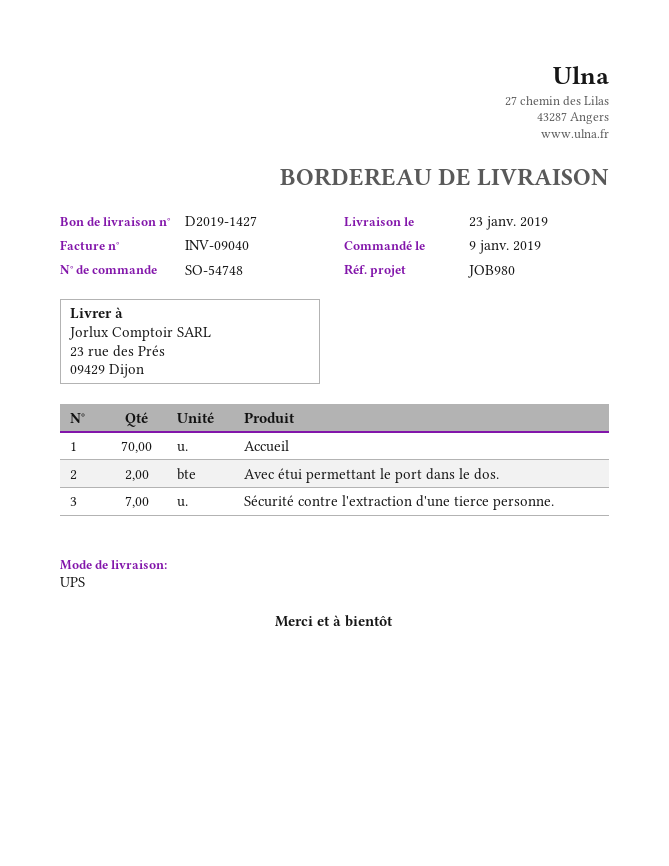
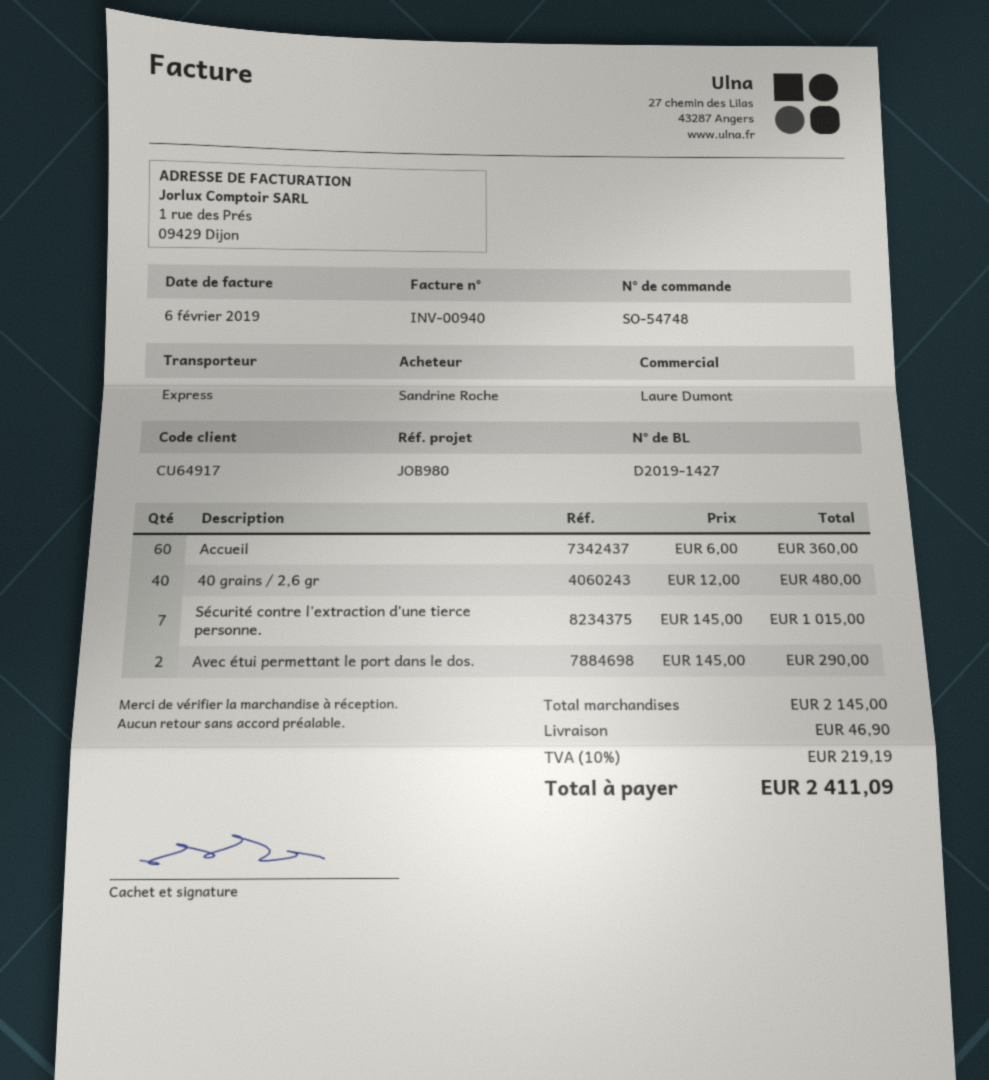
invoice number: INV-09040 -> INV-00940
shipping method: UPS -> express
Accueil: 70 -> 60
40 grains / 2,6 gr: none -> 40

